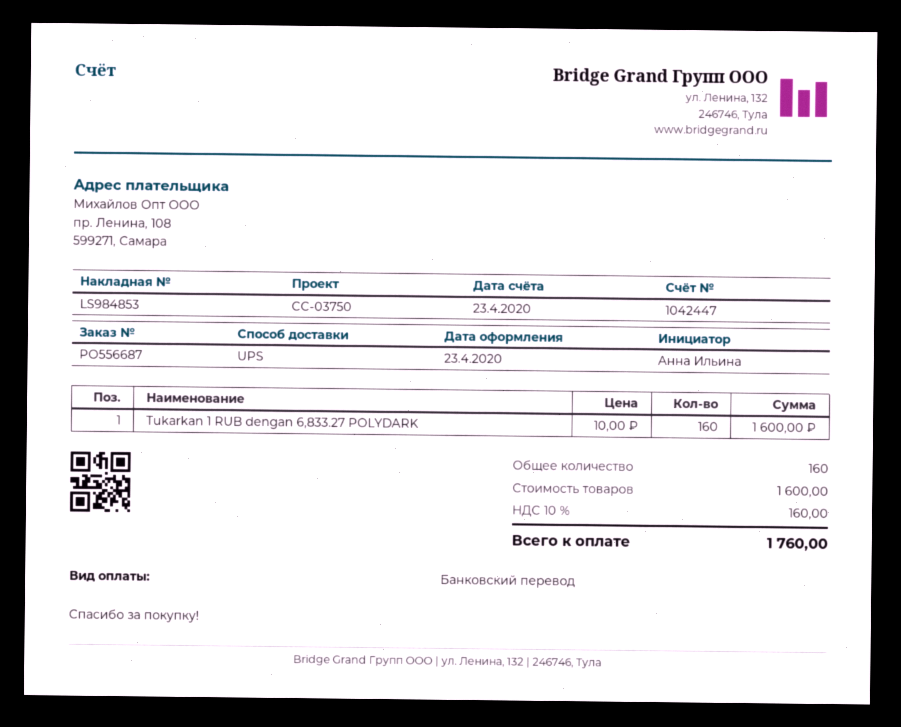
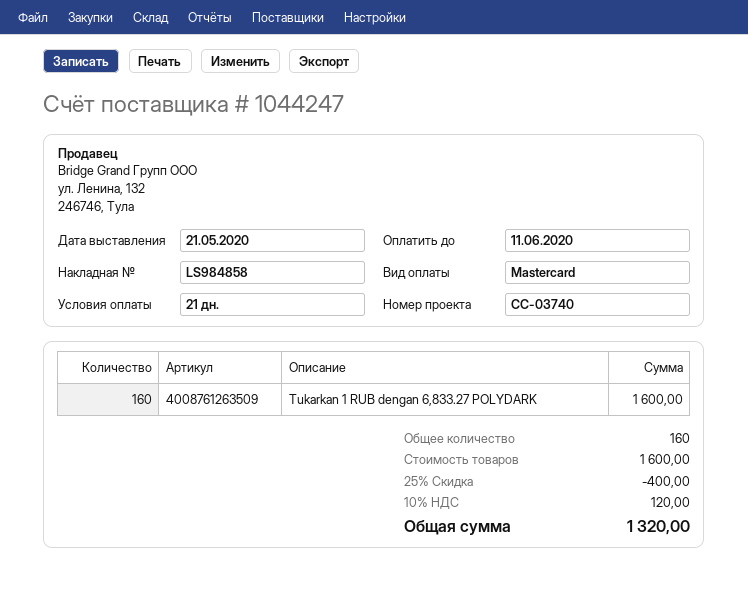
delivery note number: LS984853 -> LS984858
invoice number: 1042447 -> 1044247
invoice date: 2020-04-23 -> 2020-05-21
reference: CC-03750 -> CC-03740
payment method: bank transfer -> Mastercard
discount: none -> 25% = 400.00
tax: 10% = 160.00 -> 10% = 120.00
total: 1760.00 -> 1320.00

